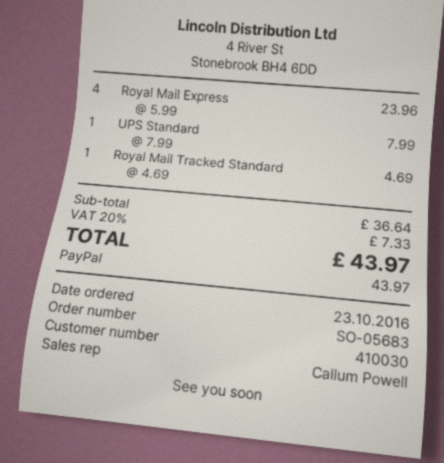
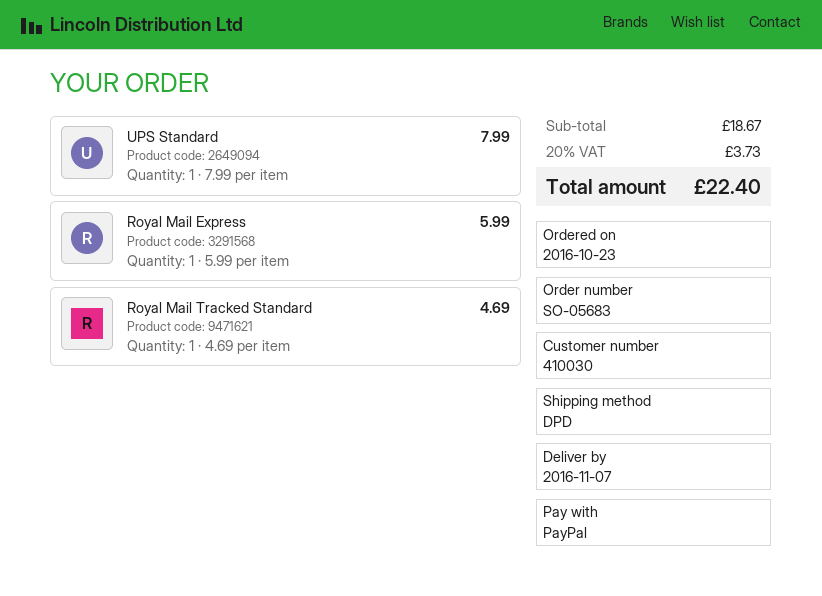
Royal Mail Express: 4 x 5.99 = 23.96 -> 1 x 5.99 = 5.99
subtotal: 36.64 -> 18.67
tax: 20% = 7.33 -> 20% = 3.73
total: 43.97 -> 22.40

